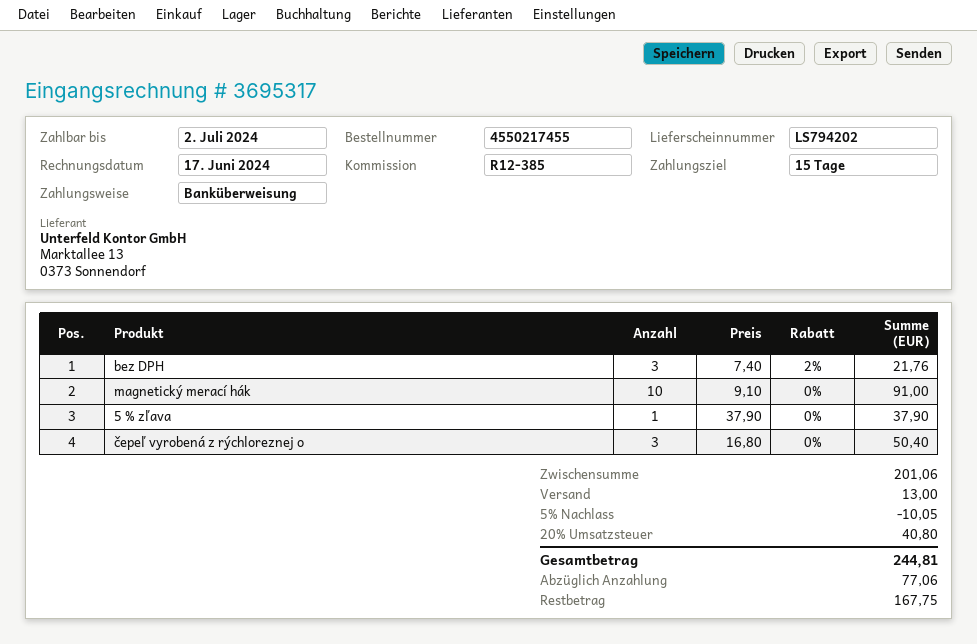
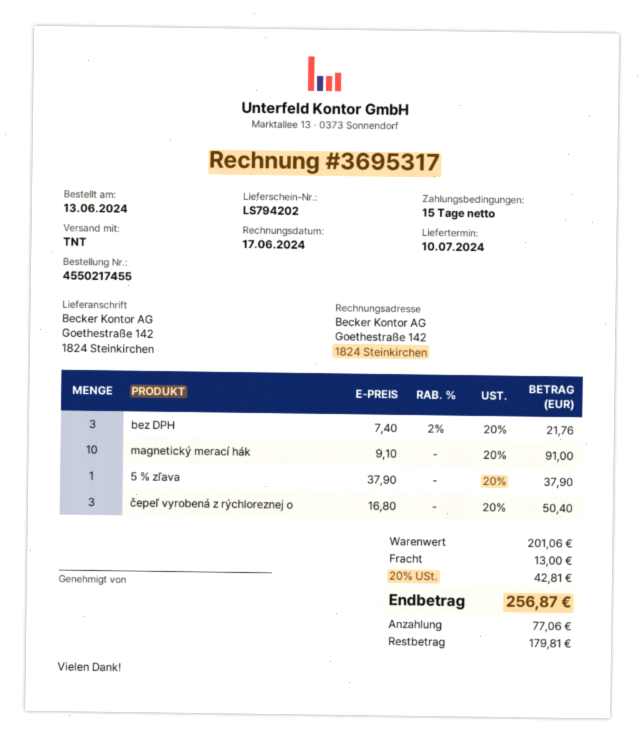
discount: 5% = 10.05 -> none
tax: 20% = 40.80 -> 20% = 42.81
total: 244.81 -> 256.87
balance: 167.75 -> 179.81

